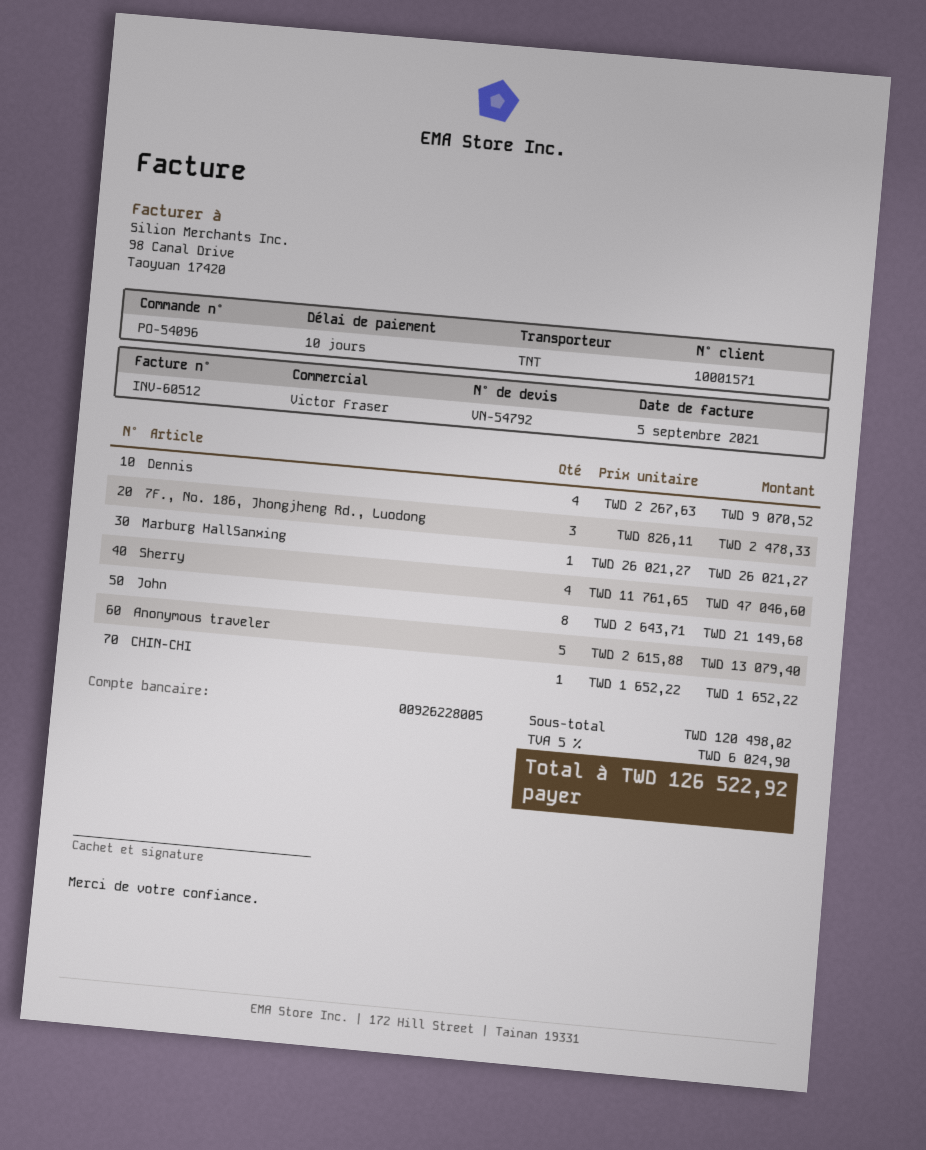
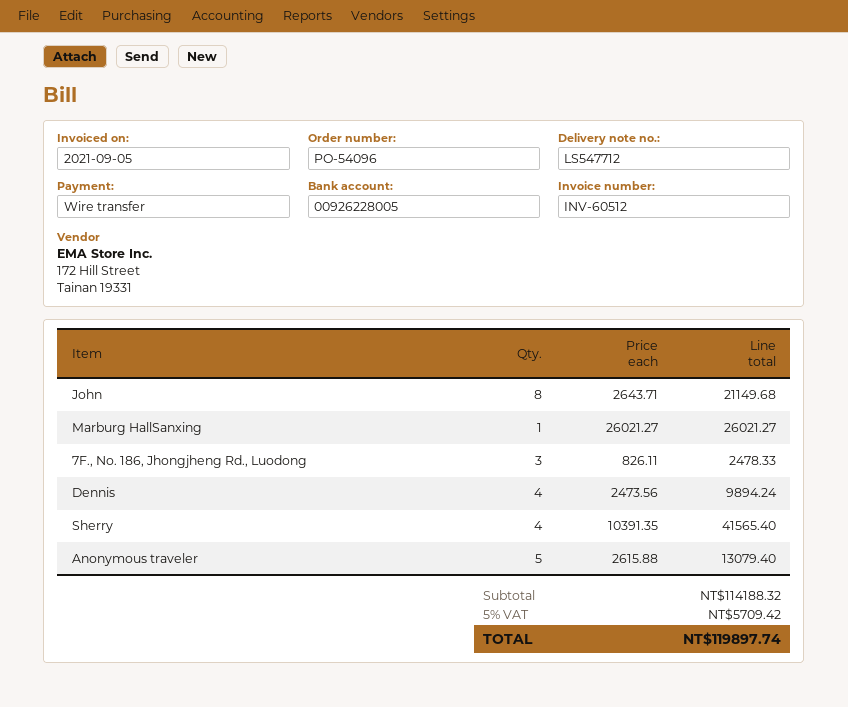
Dennis: 4 x 2267.63 = 9070.52 -> 4 x 2473.56 = 9894.24
Sherry: 4 x 11761.65 = 47046.60 -> 4 x 10391.35 = 41565.40
CHIN-CHI: 1 x 1652.22 = 1652.22 -> none
subtotal: 120498.02 -> 114188.32
tax: 5% = 6024.90 -> 5% = 5709.42
total: 126522.92 -> 119897.74

